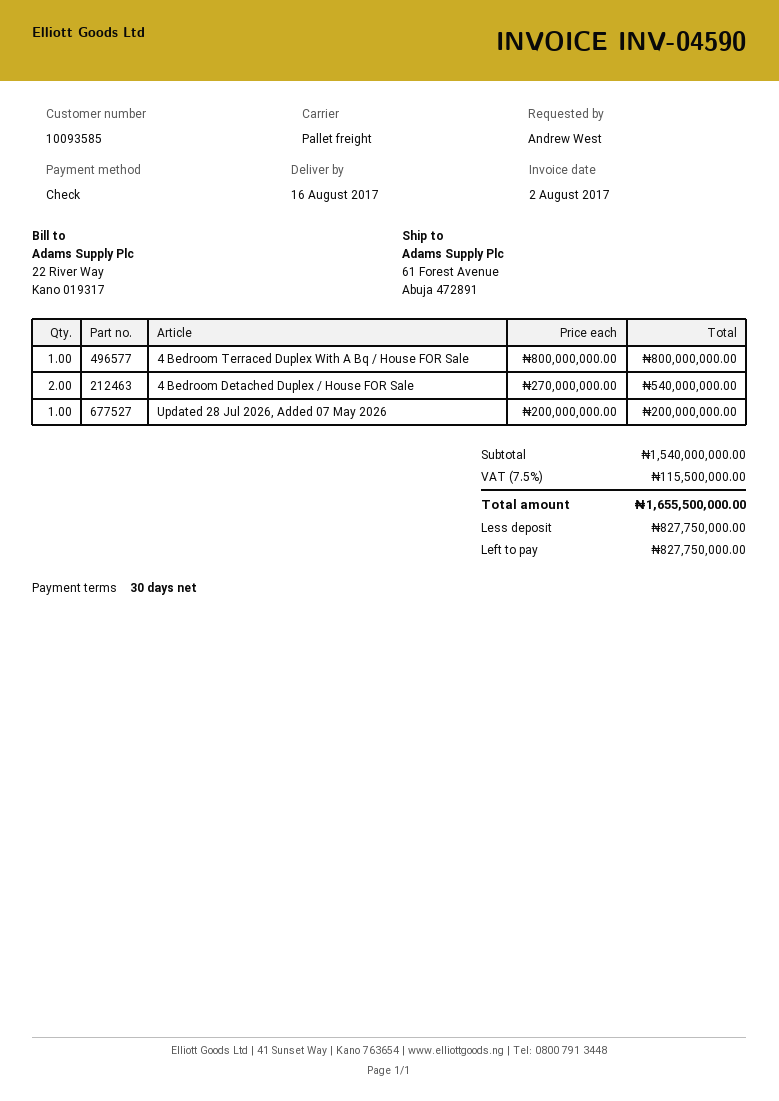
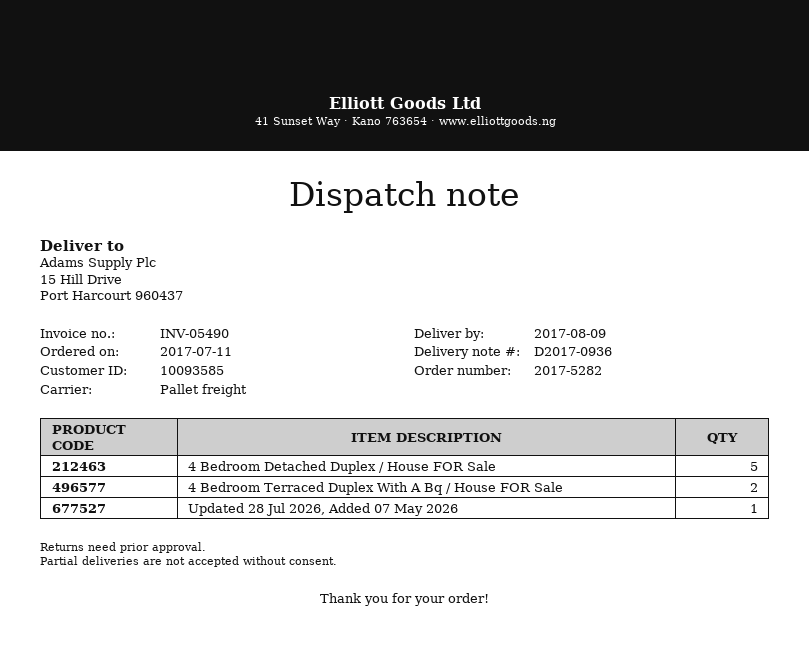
delivery date: 2017-08-16 -> 2017-08-09
invoice number: INV-04590 -> INV-05490
ship to: 61 Forest Avenue, Abuja 472891 -> 15 Hill Drive, Port Harcourt 960437
4 Bedroom Terraced Duplex With A Bq / House FOR Sale: 1 -> 2
4 Bedroom Detached Duplex / House FOR Sale: 2 -> 5

